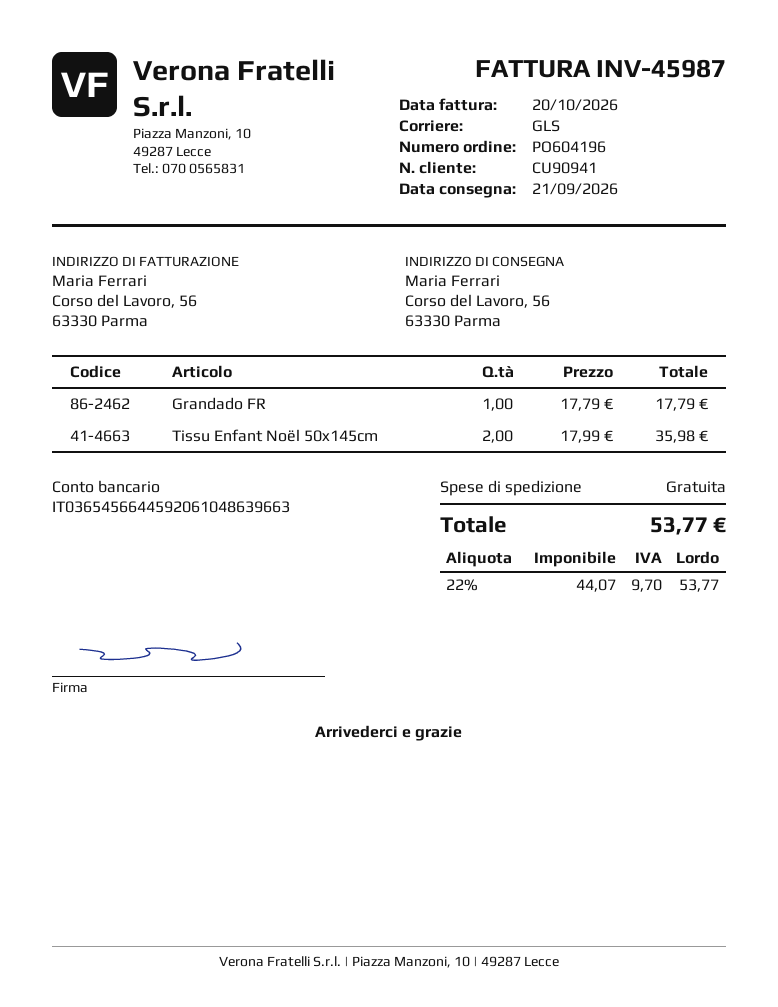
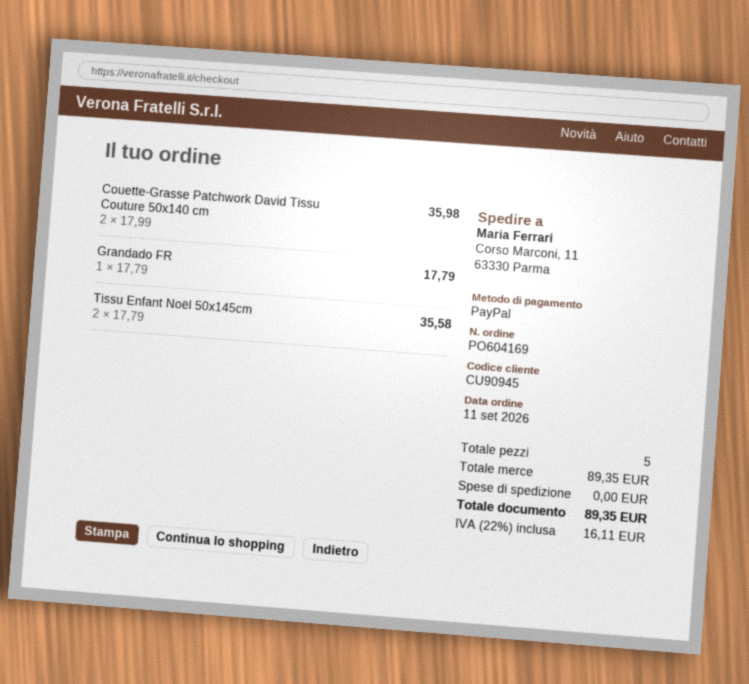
order number: PO604196 -> PO604169
customer number: CU90941 -> CU90945
ship to: Corso del Lavoro, 56, 63330 Parma -> Corso Marconi, 11, 63330 Parma
Tissu Enfant Noël 50x145cm: 2 x 17.99 = 35.98 -> 2 x 17.79 = 35.58
Couette-Grasse Patchwork David Tissu Couture 50x140 cm: none -> 2 x 17.99 = 35.98
tax: 22% = 9.70 -> 22% = 16.11
total: 53.77 -> 89.35

